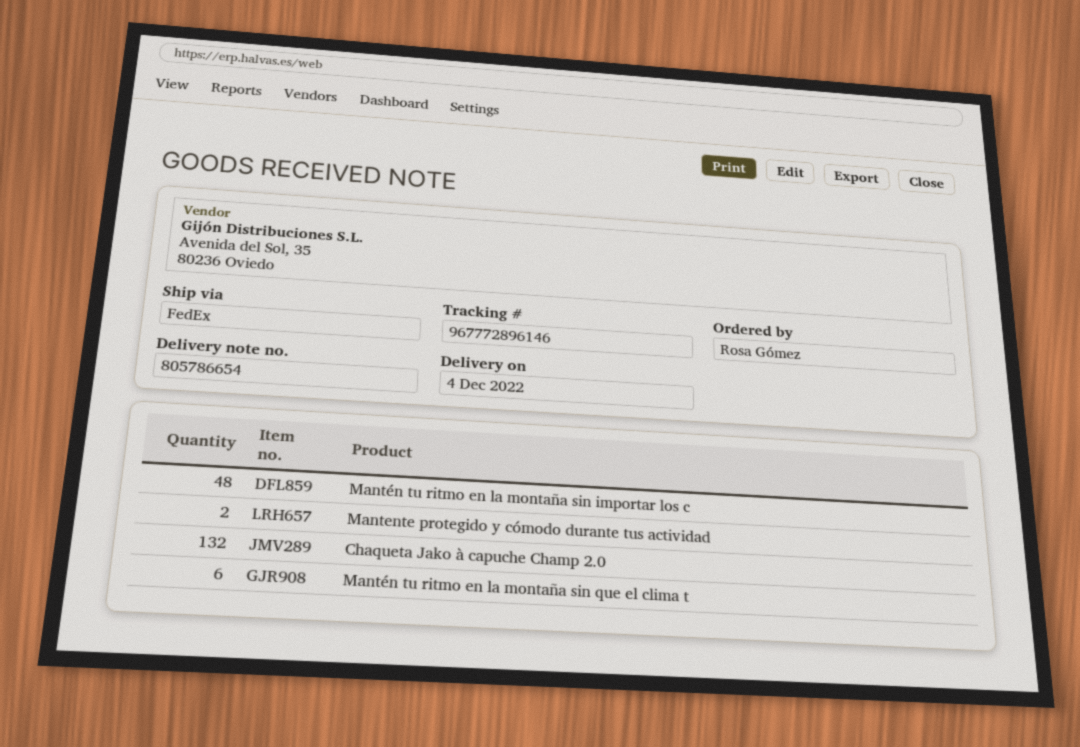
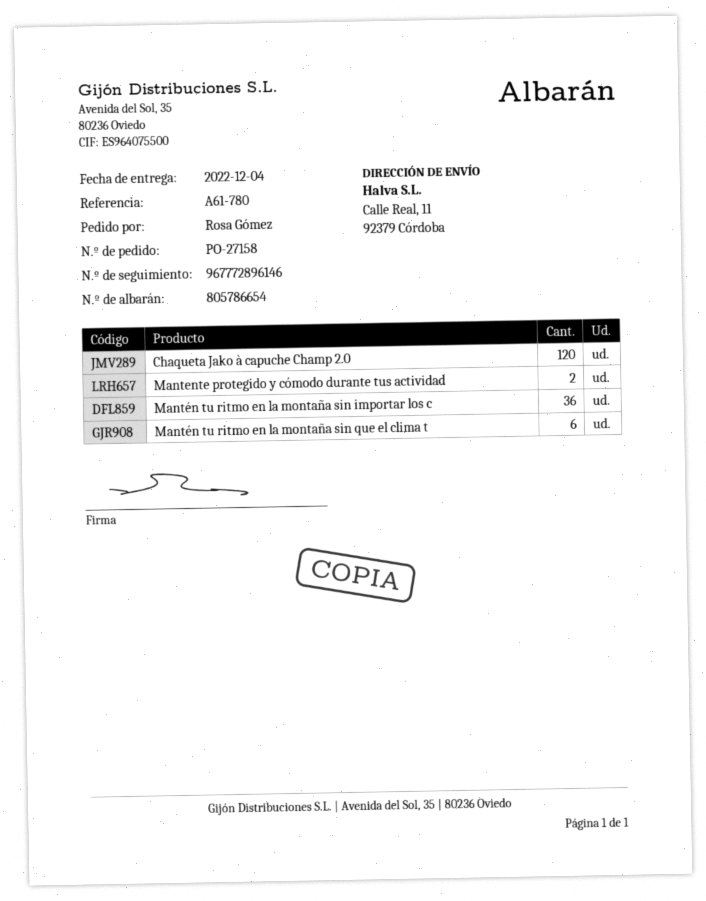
Mantén tu ritmo en la montaña sin importar los c: 48 -> 36
Chaqueta Jako à capuche Champ 2.0: 132 -> 120

